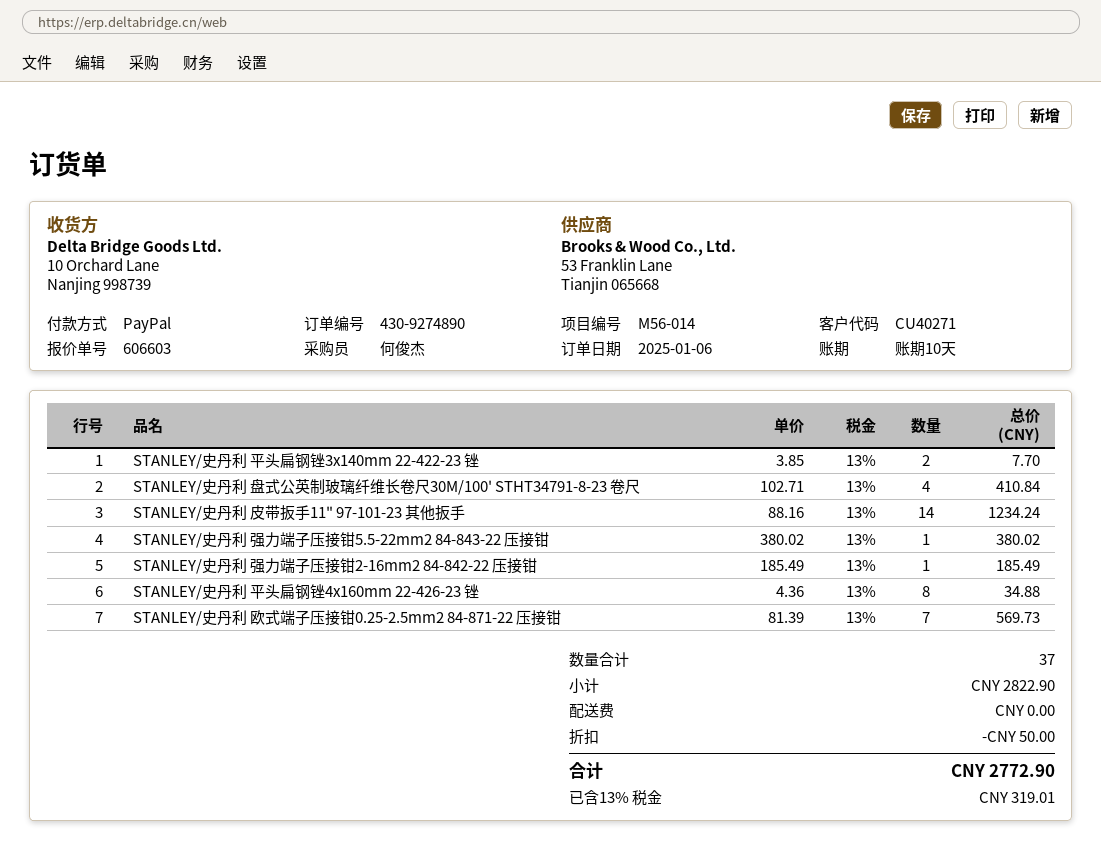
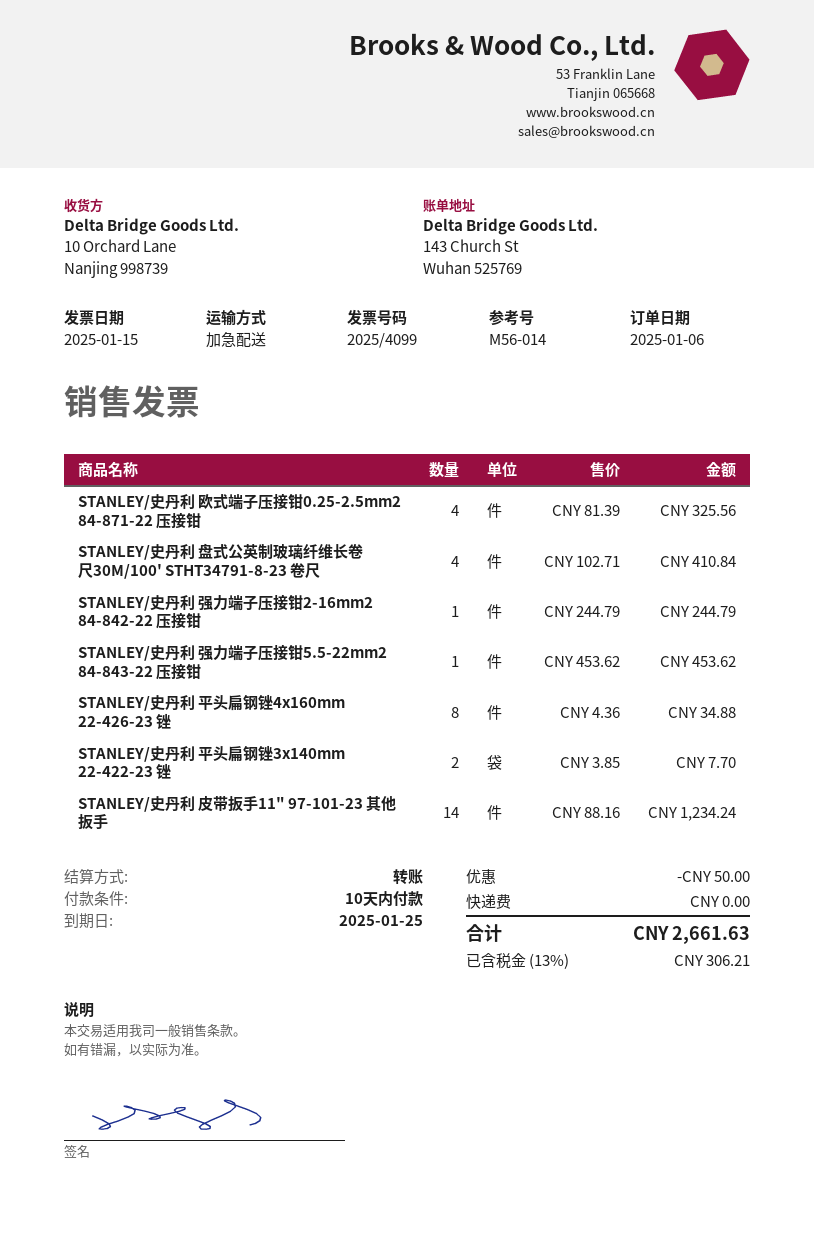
payment method: PayPal -> bank transfer
STANLEY/史丹利 强力端子压接钳5.5-22mm2 84-843-22 压接钳: 1 x 380.02 = 380.02 -> 1 x 453.62 = 453.62
STANLEY/史丹利 强力端子压接钳2-16mm2 84-842-22 压接钳: 1 x 185.49 = 185.49 -> 1 x 244.79 = 244.79
STANLEY/史丹利 欧式端子压接钳0.25-2.5mm2 84-871-22 压接钳: 7 x 81.39 = 569.73 -> 4 x 81.39 = 325.56
tax: 13% = 319.01 -> 13% = 306.21
total: 2772.90 -> 2661.63

